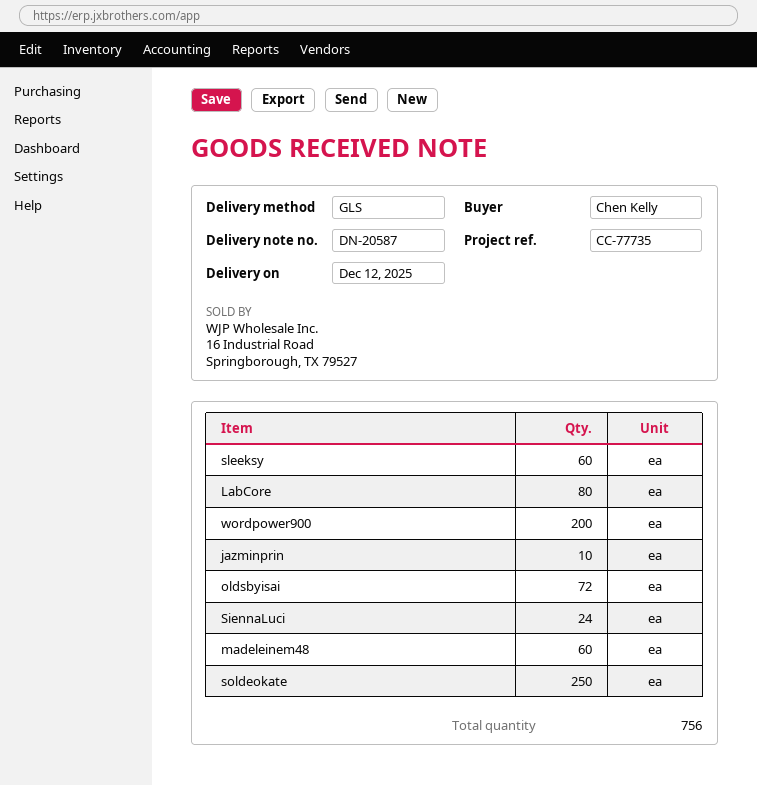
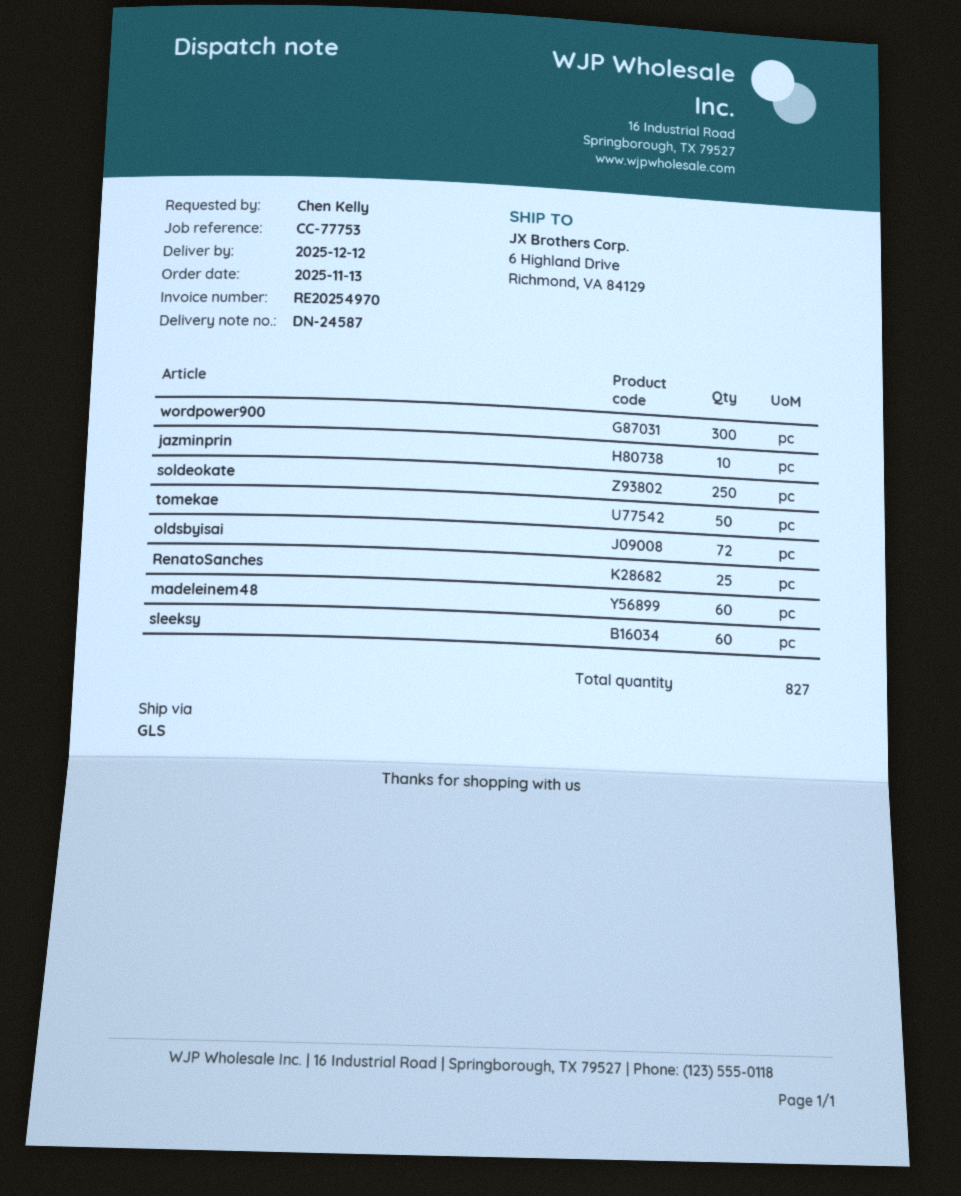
delivery note number: DN-20587 -> DN-24587
reference: CC-77735 -> CC-77753
LabCore: 80 -> none
wordpower900: 200 -> 300
SiennaLuci: 24 -> none
tomekae: none -> 50
RenatoSanches: none -> 25
total quantity: 756 -> 827

